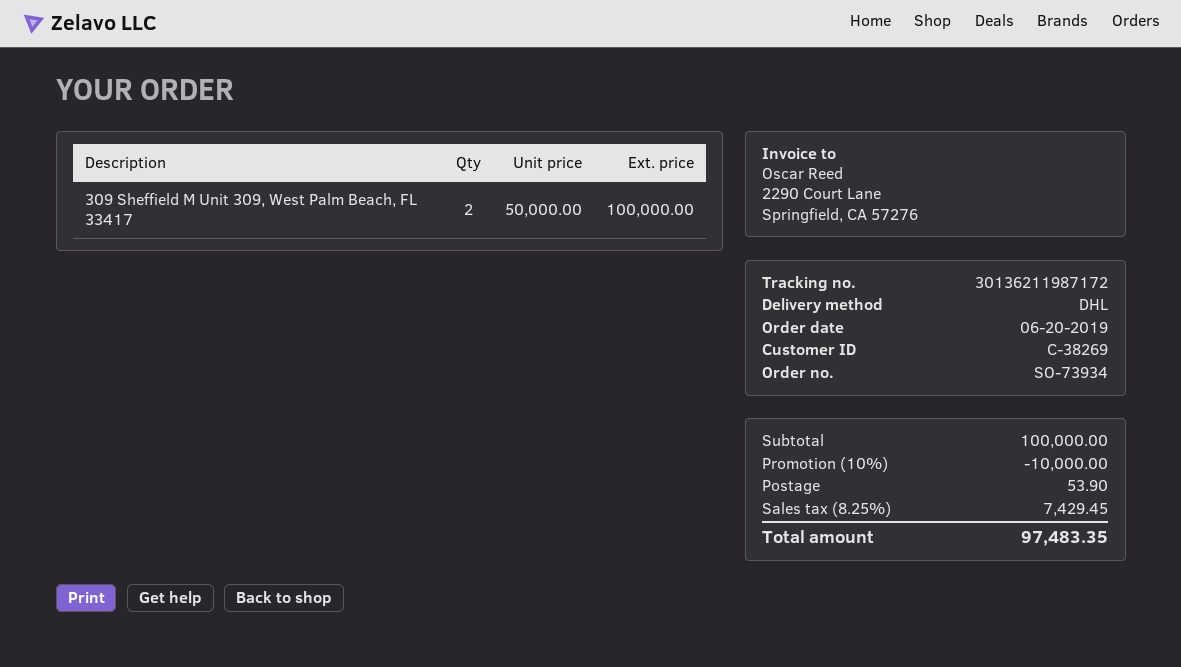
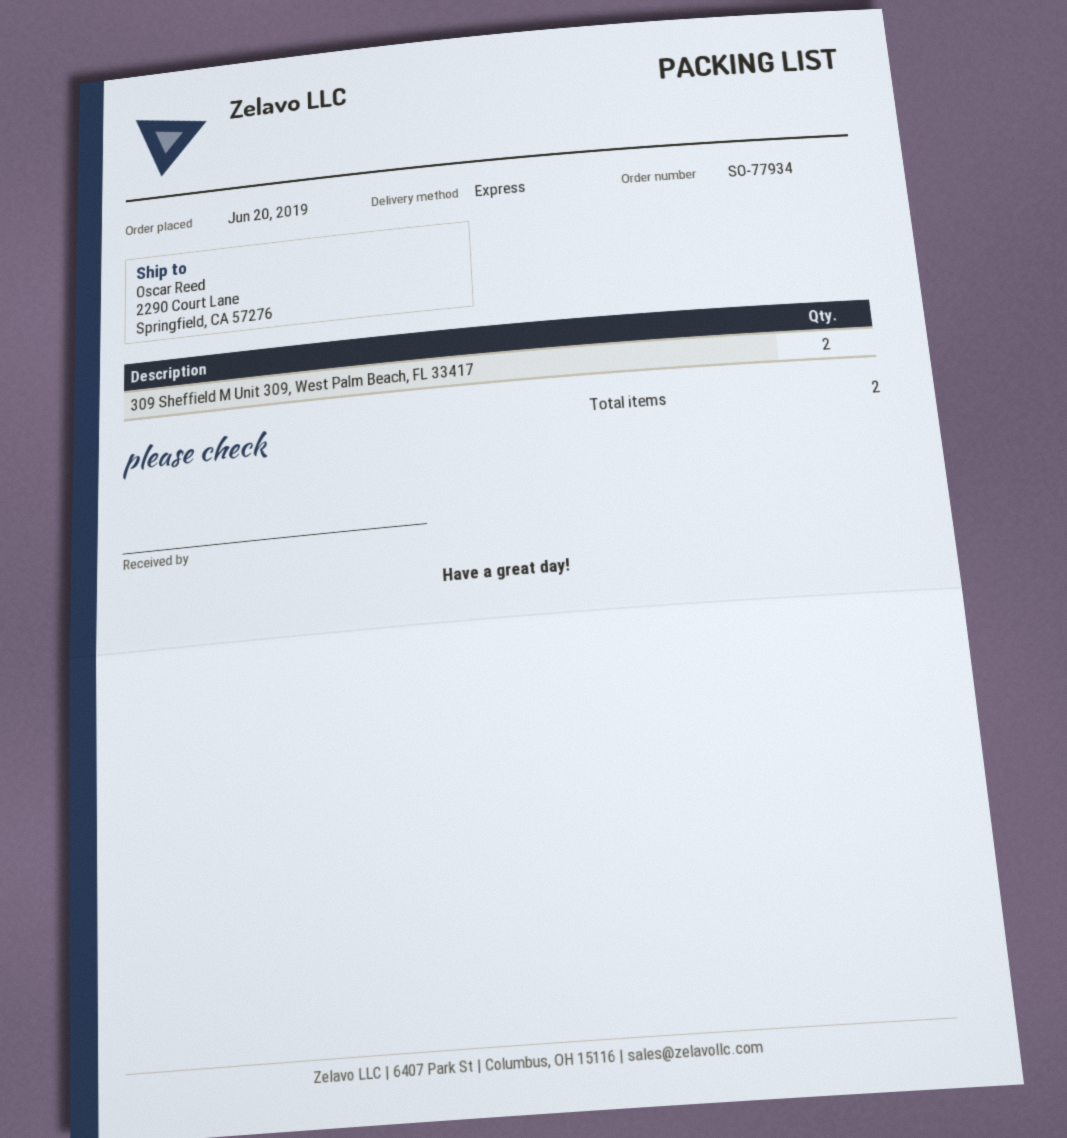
order number: SO-73934 -> SO-77934
shipping method: DHL -> express

